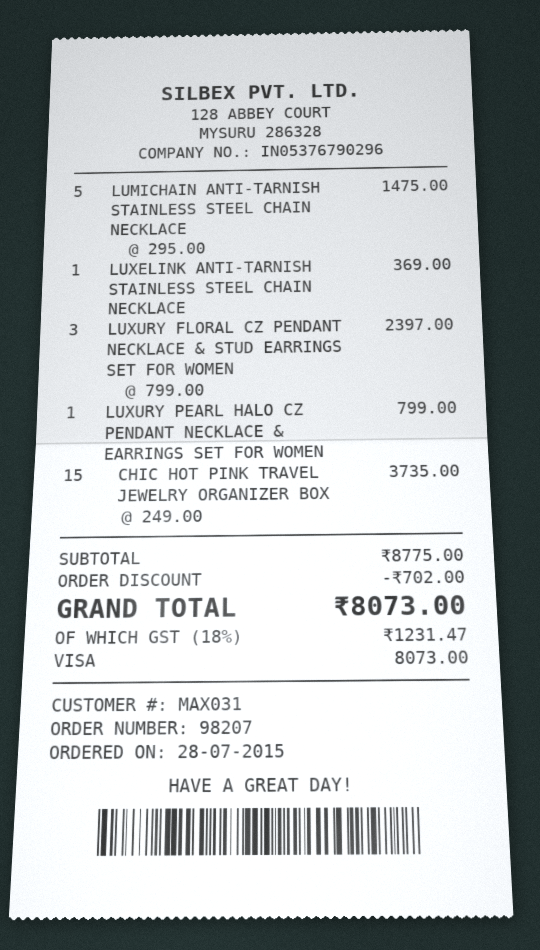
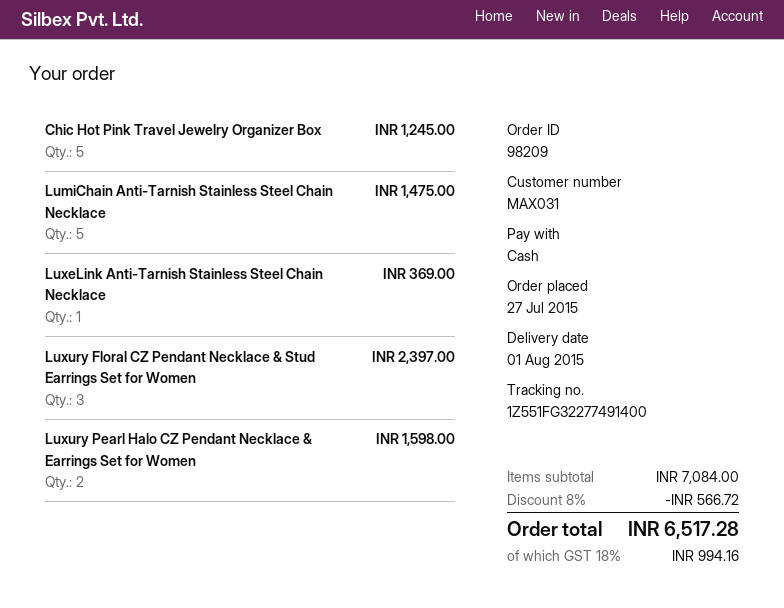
order number: 98207 -> 98209
order date: 2015-07-28 -> 2015-07-27
payment method: Visa -> cash
LUXURY PEARL HALO CZ PENDANT NECKLACE & EARRINGS SET FOR WOMEN: 1 for 799.00 -> 2 for 1598.00
CHIC HOT PINK TRAVEL JEWELRY ORGANIZER BOX: 15 for 3735.00 -> 5 for 1245.00
subtotal: 8775.00 -> 7084.00
discount: 702.00 -> 566.72
tax: 18% = 1231.47 -> 18% = 994.16
total: 8073.00 -> 6517.28

